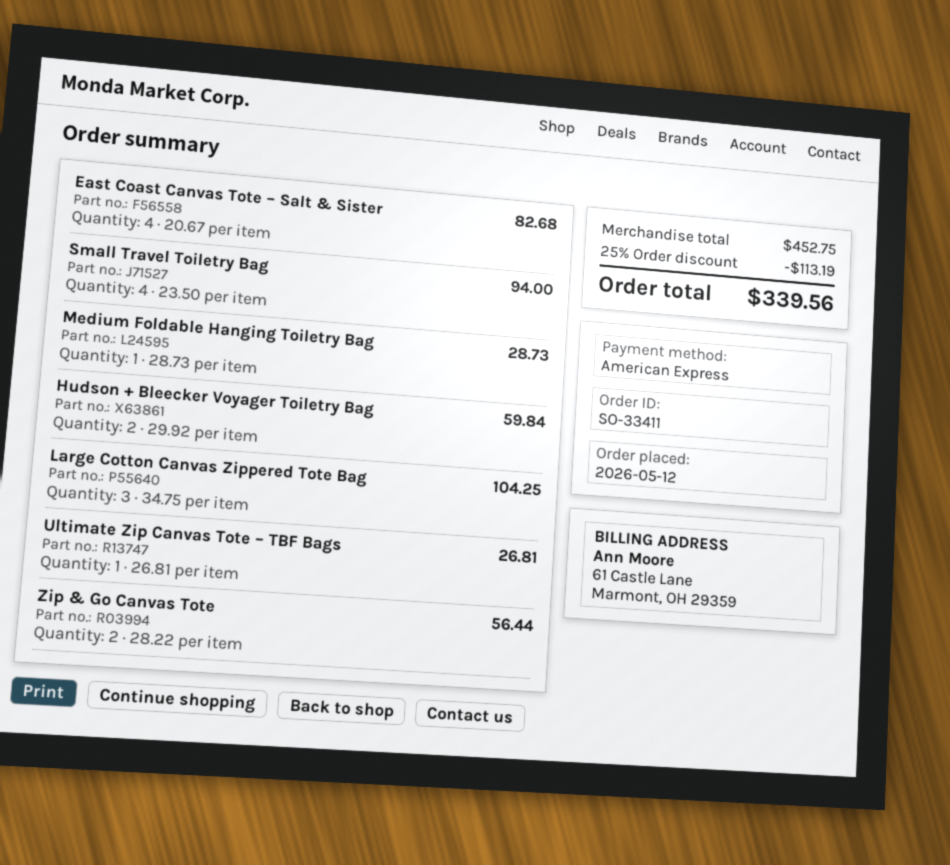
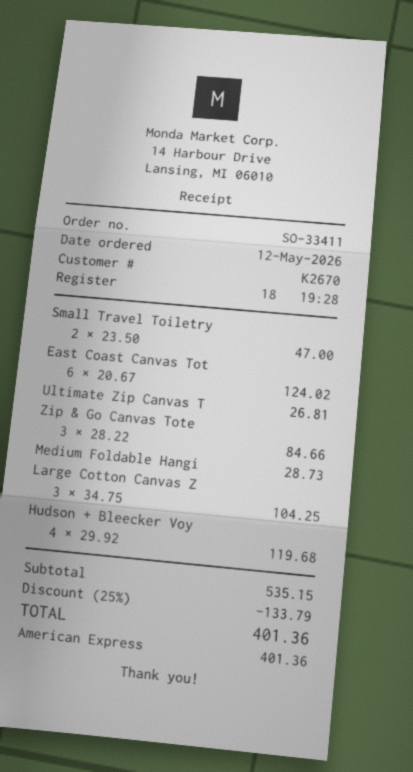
East Coast Canvas Tote – Salt & Sister: 4 x 20.67 = 82.68 -> 6 x 20.67 = 124.02
Small Travel Toiletry Bag: 4 x 23.50 = 94.00 -> 2 x 23.50 = 47.00
Hudson + Bleecker Voyager Toiletry Bag: 2 x 29.92 = 59.84 -> 4 x 29.92 = 119.68
Zip & Go Canvas Tote: 2 x 28.22 = 56.44 -> 3 x 28.22 = 84.66
subtotal: 452.75 -> 535.15
discount: 25% = 113.19 -> 25% = 133.79
total: 339.56 -> 401.36

